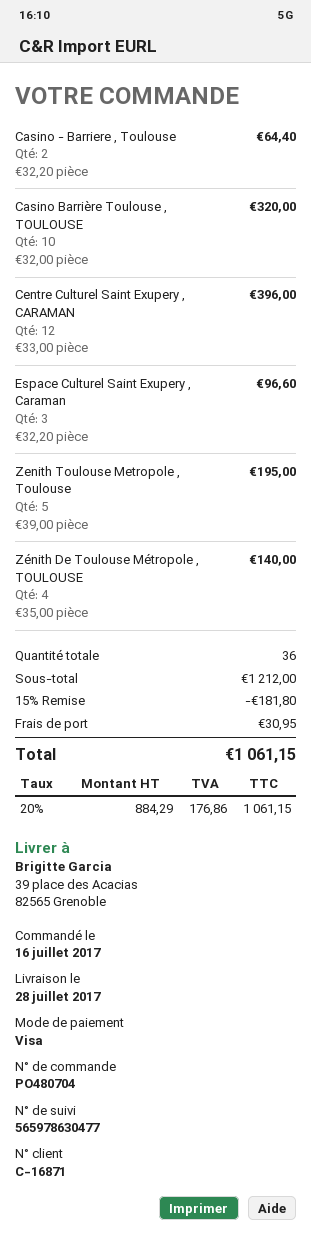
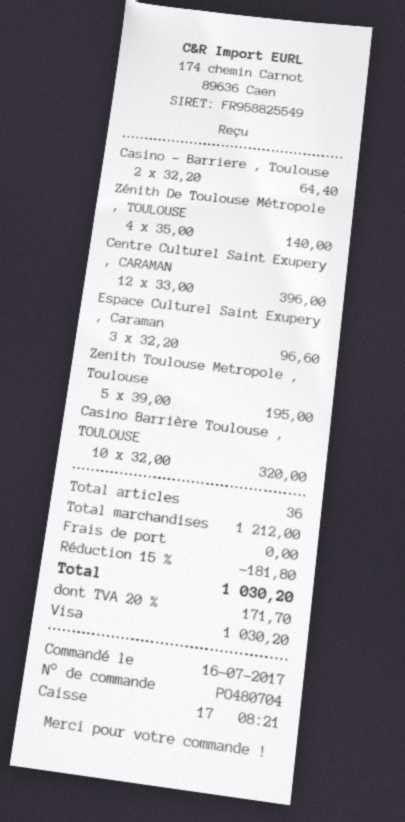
shipping: 30.95 -> 0.00
tax: 20% = 176.86 -> 20% = 171.70
total: 1061.15 -> 1030.20

